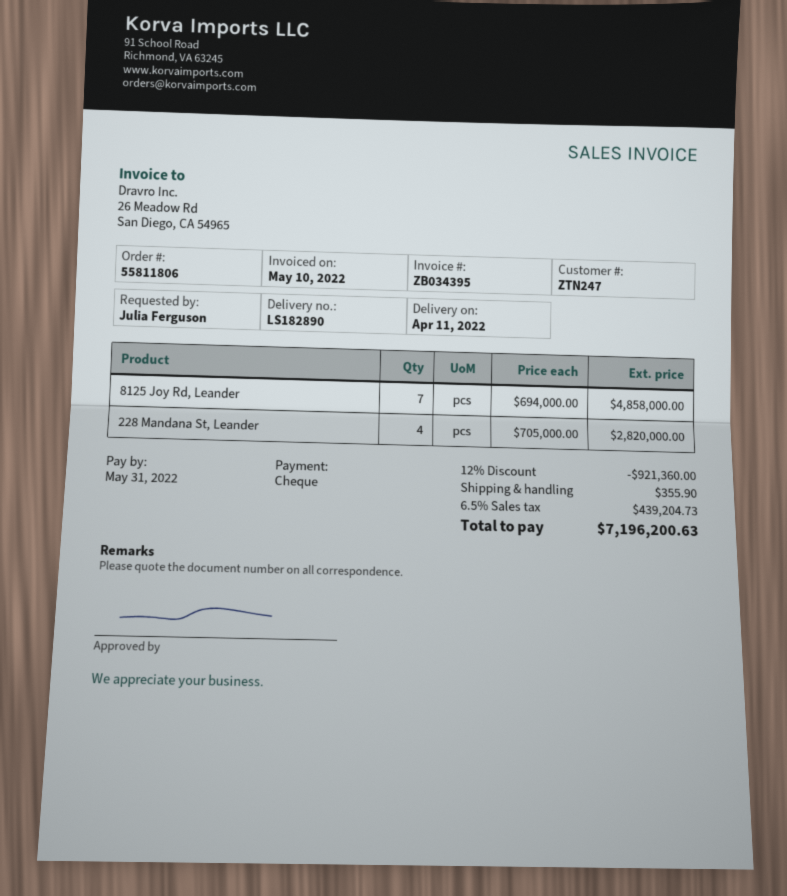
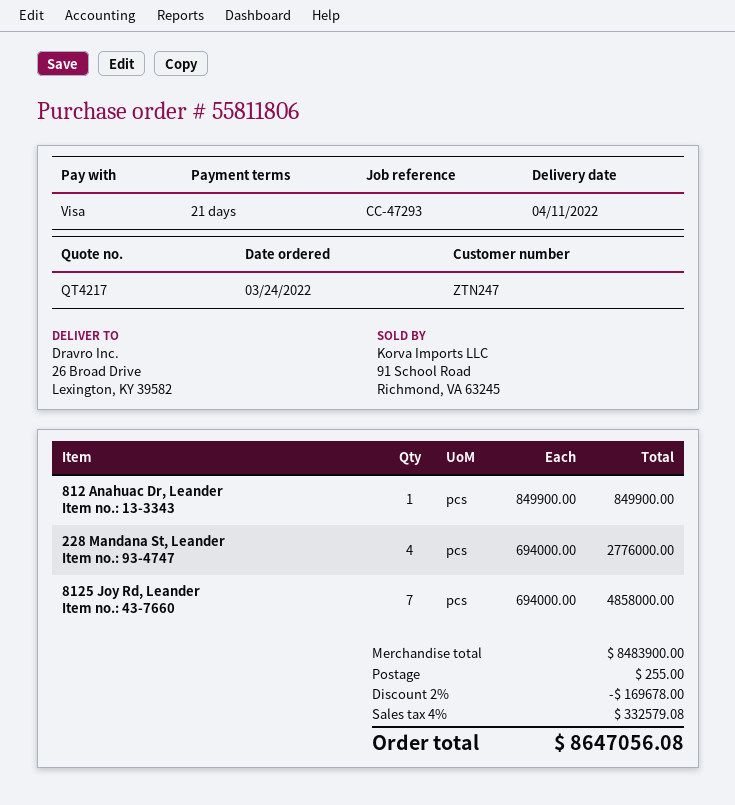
payment method: cheque -> Visa
228 Mandana St, Leander: 4 x 705000.00 = 2820000.00 -> 4 x 694000.00 = 2776000.00
812 Anahuac Dr, Leander: none -> 1 x 849900.00 = 849900.00
discount: 12% = 921360.00 -> 2% = 169678.00
shipping: 355.90 -> 255.00
tax: 6.5% = 439204.73 -> 4% = 332579.08
total: 7196200.63 -> 8647056.08

